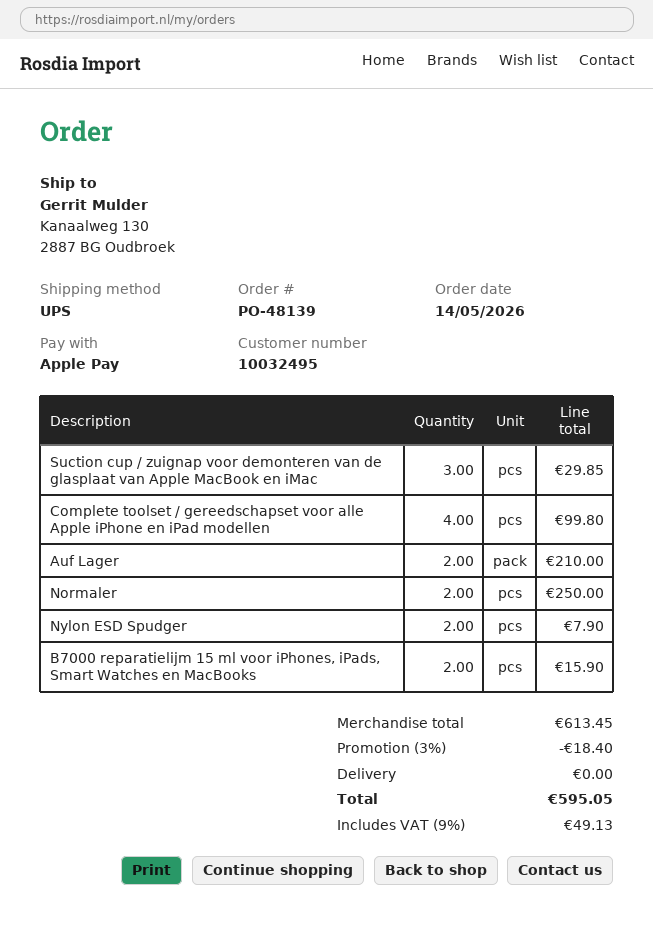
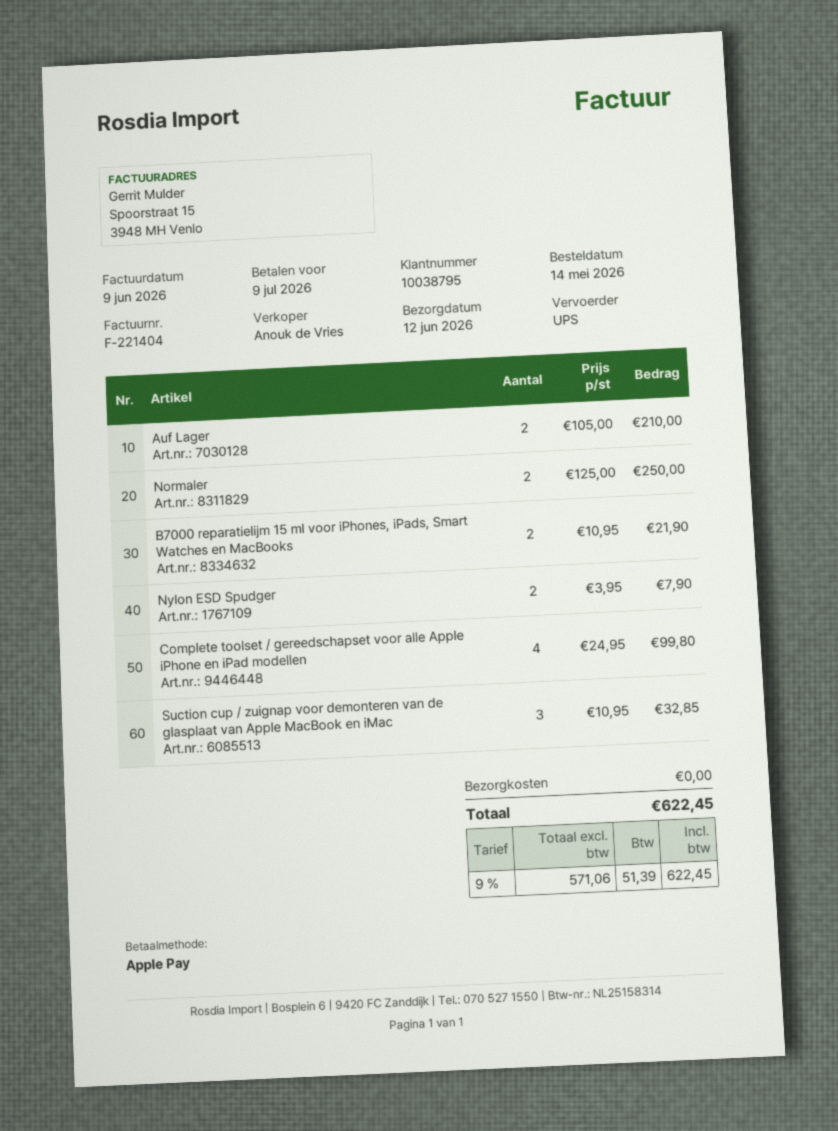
customer number: 10032495 -> 10038795
Suction cup / zuignap voor demonteren van de glasplaat van Apple MacBook en iMac: 3 for 29.85 -> 3 for 32.85
B7000 reparatielijm 15 ml voor iPhones, iPads, Smart Watches en MacBooks: 2 for 15.90 -> 2 for 21.90
discount: 3% = 18.40 -> none
tax: 9% = 49.13 -> 9% = 51.39
total: 595.05 -> 622.45

